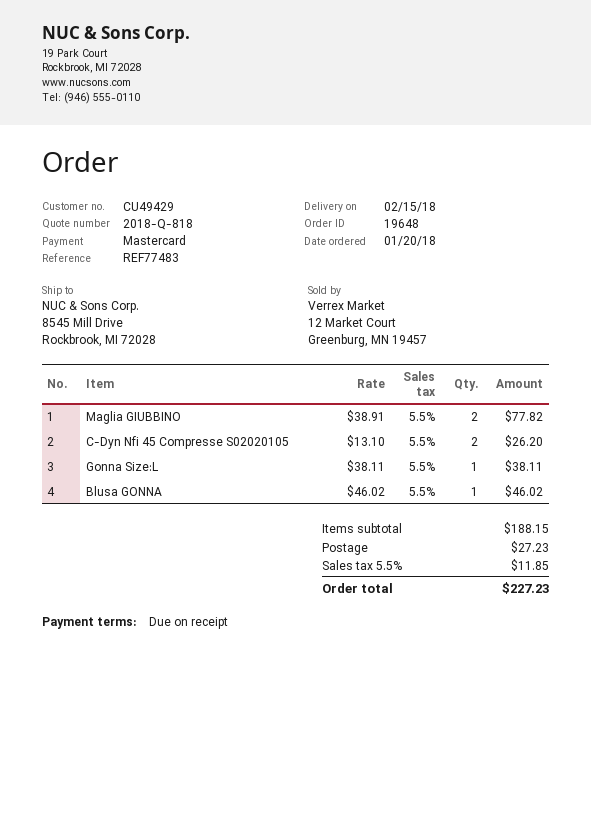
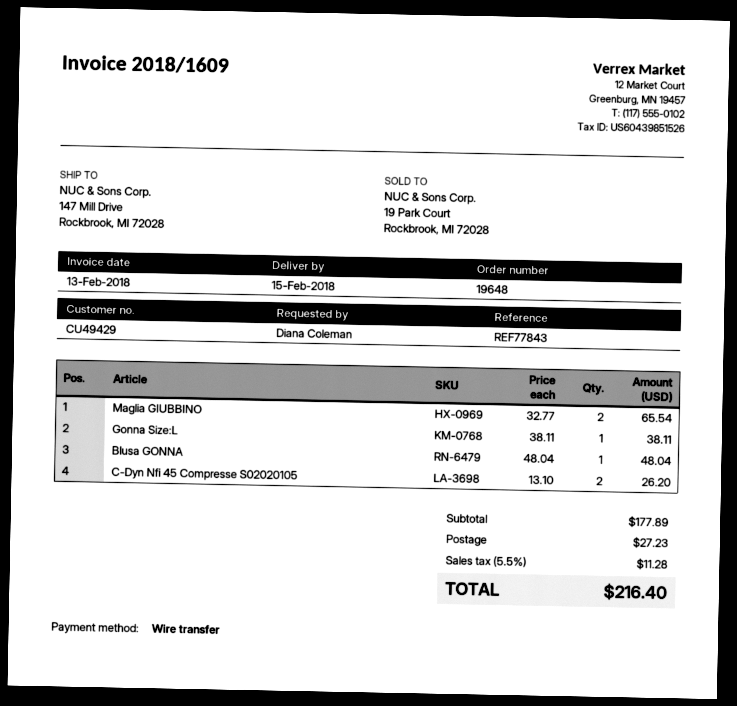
reference: REF77483 -> REF77843
payment method: Mastercard -> bank transfer
ship to: 8545 Mill Drive, Rockbrook, MI 72028 -> 147 Mill Drive, Rockbrook, MI 72028
Maglia GIUBBINO: 2 x 38.91 = 77.82 -> 2 x 32.77 = 65.54
Blusa GONNA: 1 x 46.02 = 46.02 -> 1 x 48.04 = 48.04
subtotal: 188.15 -> 177.89
tax: 5.5% = 11.85 -> 5.5% = 11.28
total: 227.23 -> 216.40

